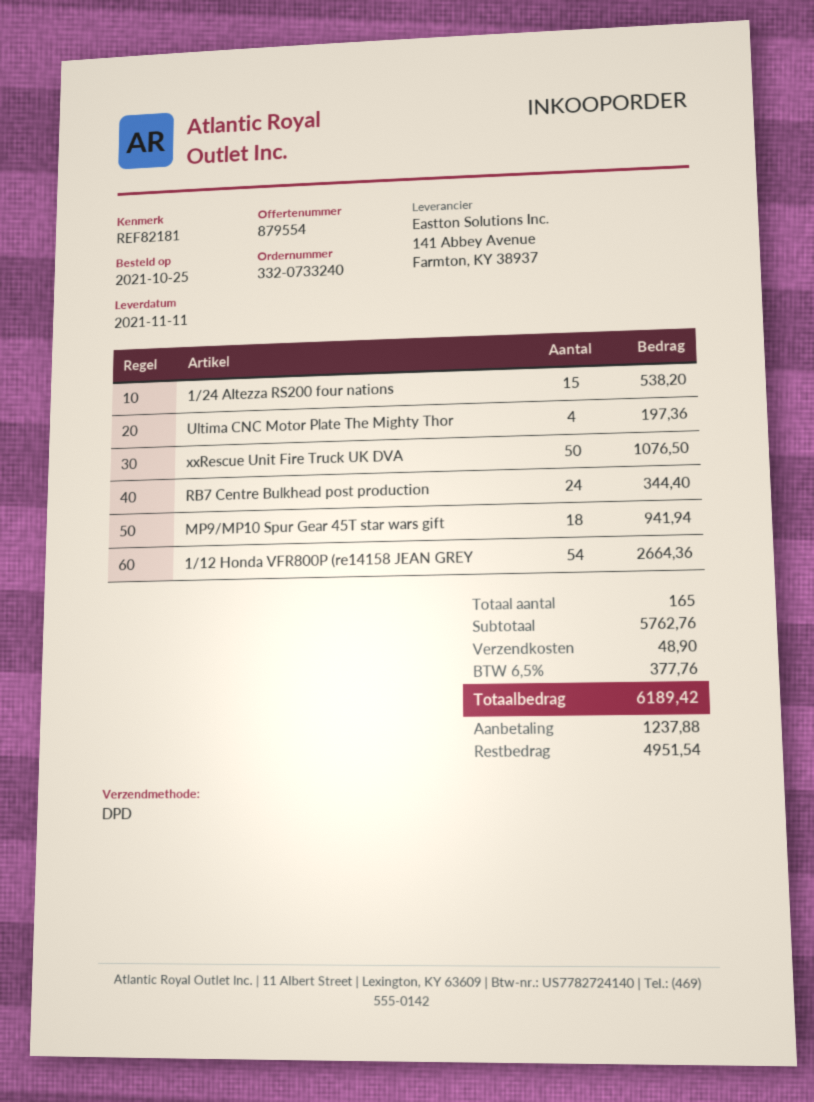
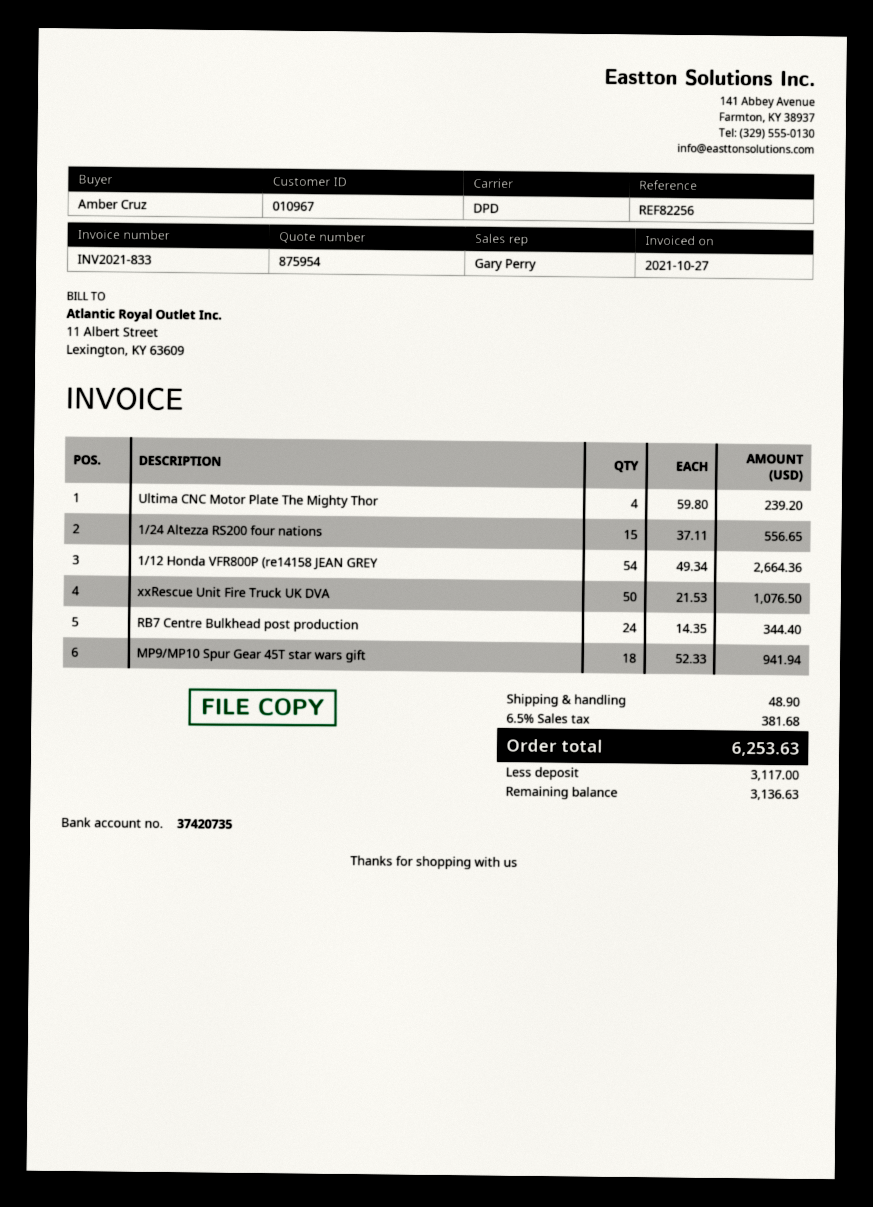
quote number: 879554 -> 875954
reference: REF82181 -> REF82256
1/24 Altezza RS200 four nations: 15 for 538.20 -> 15 for 556.65
Ultima CNC Motor Plate The Mighty Thor: 4 for 197.36 -> 4 for 239.20
tax: 6.5% = 377.76 -> 6.5% = 381.68
total: 6189.42 -> 6253.63
deposit: 1237.88 -> 3117.00
balance: 4951.54 -> 3136.63

